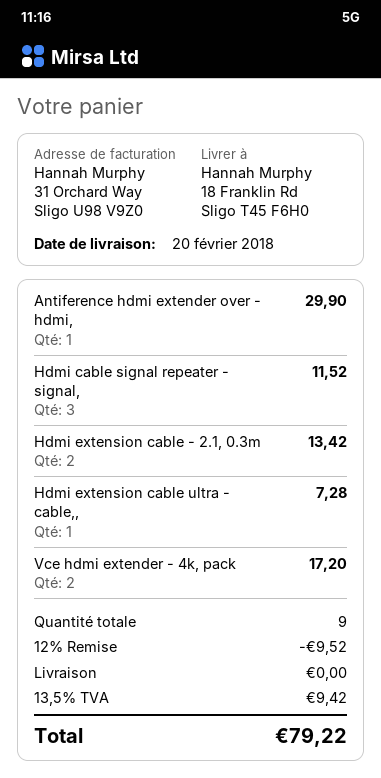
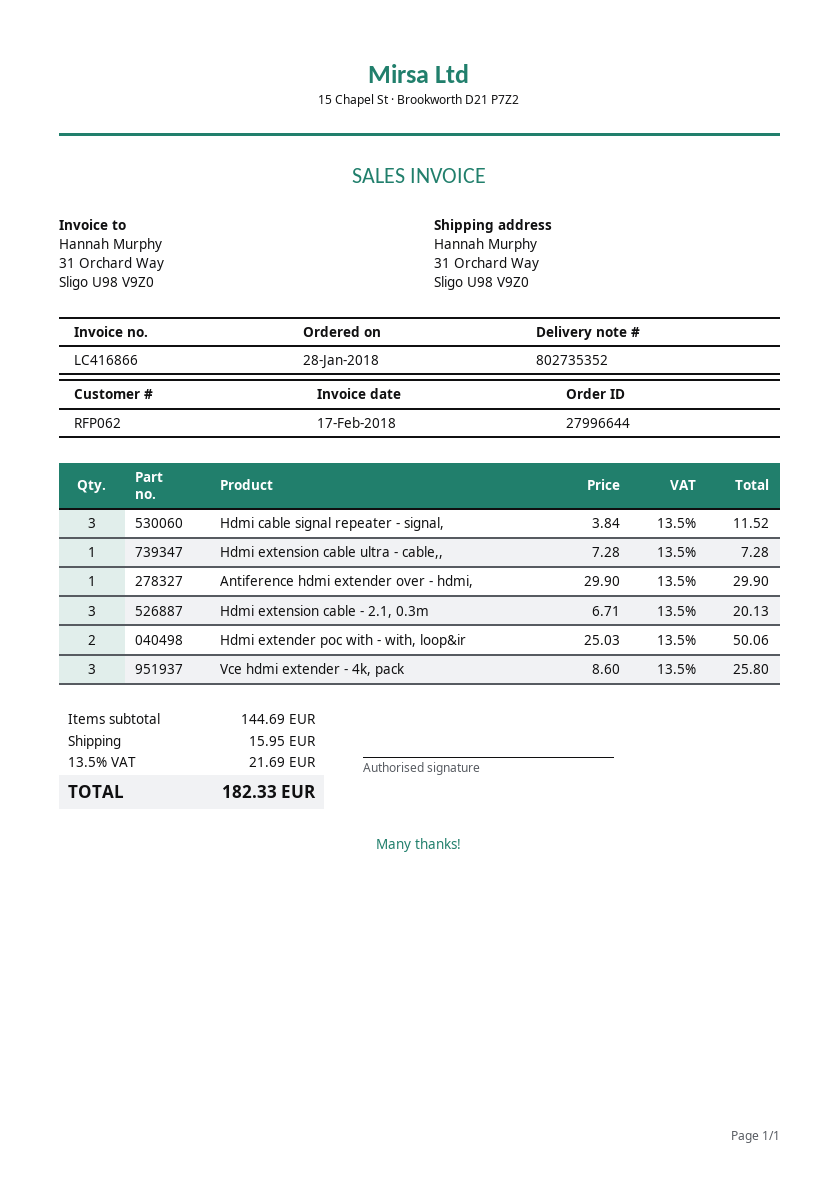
ship to: 18 Franklin Rd, Sligo T45 F6H0 -> 31 Orchard Way, Sligo U98 V9Z0
Hdmi extension cable - 2.1, 0.3m: 2 for 13.42 -> 3 for 20.13
Vce hdmi extender - 4k, pack: 2 for 17.20 -> 3 for 25.80
Hdmi extender poc with - with, loop&ir: none -> 2 for 50.06
discount: 12% = 9.52 -> none
shipping: 0.00 -> 15.95
tax: 13.5% = 9.42 -> 13.5% = 21.69
total: 79.22 -> 182.33

